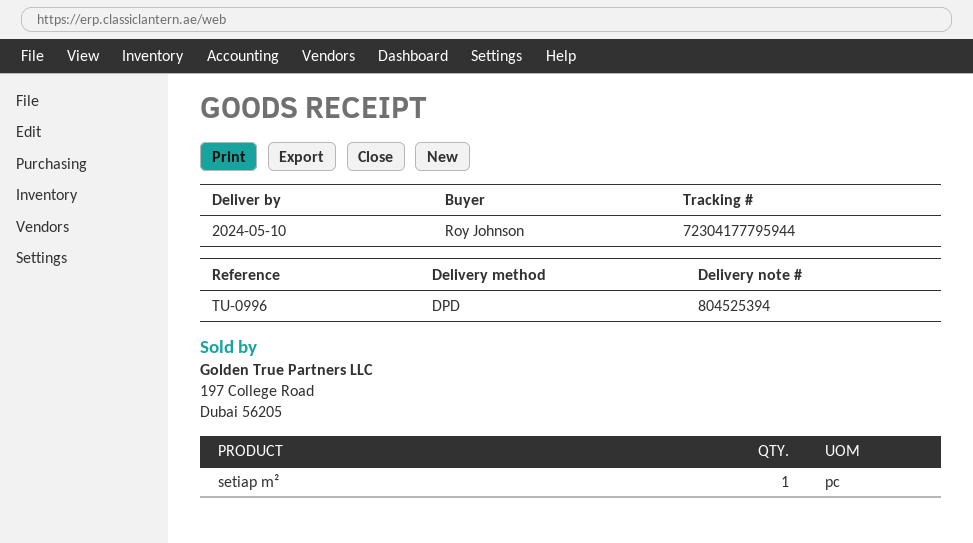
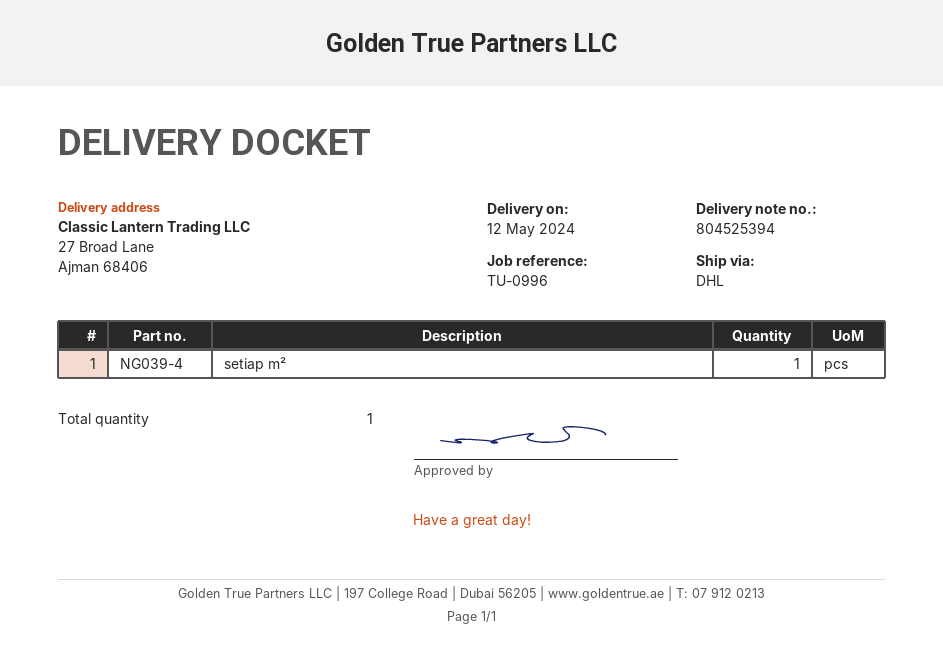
delivery date: 2024-05-10 -> 2024-05-12
shipping method: DPD -> DHL

